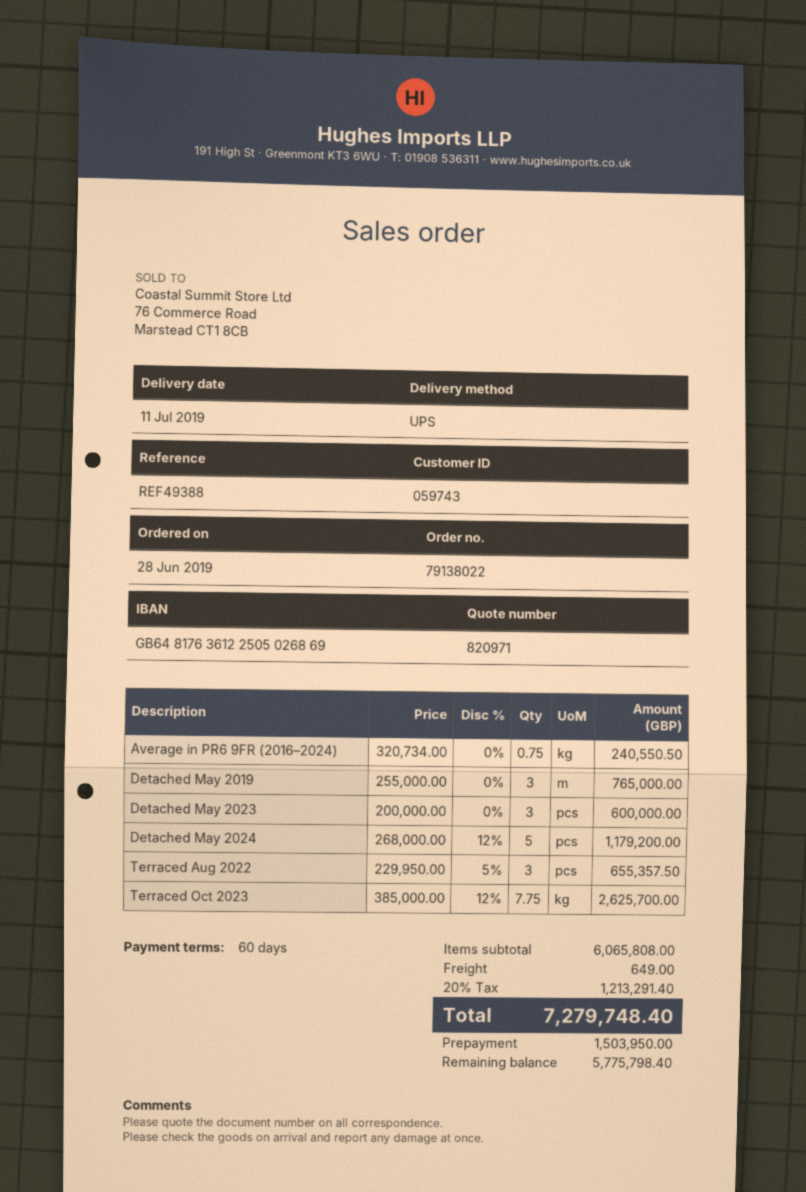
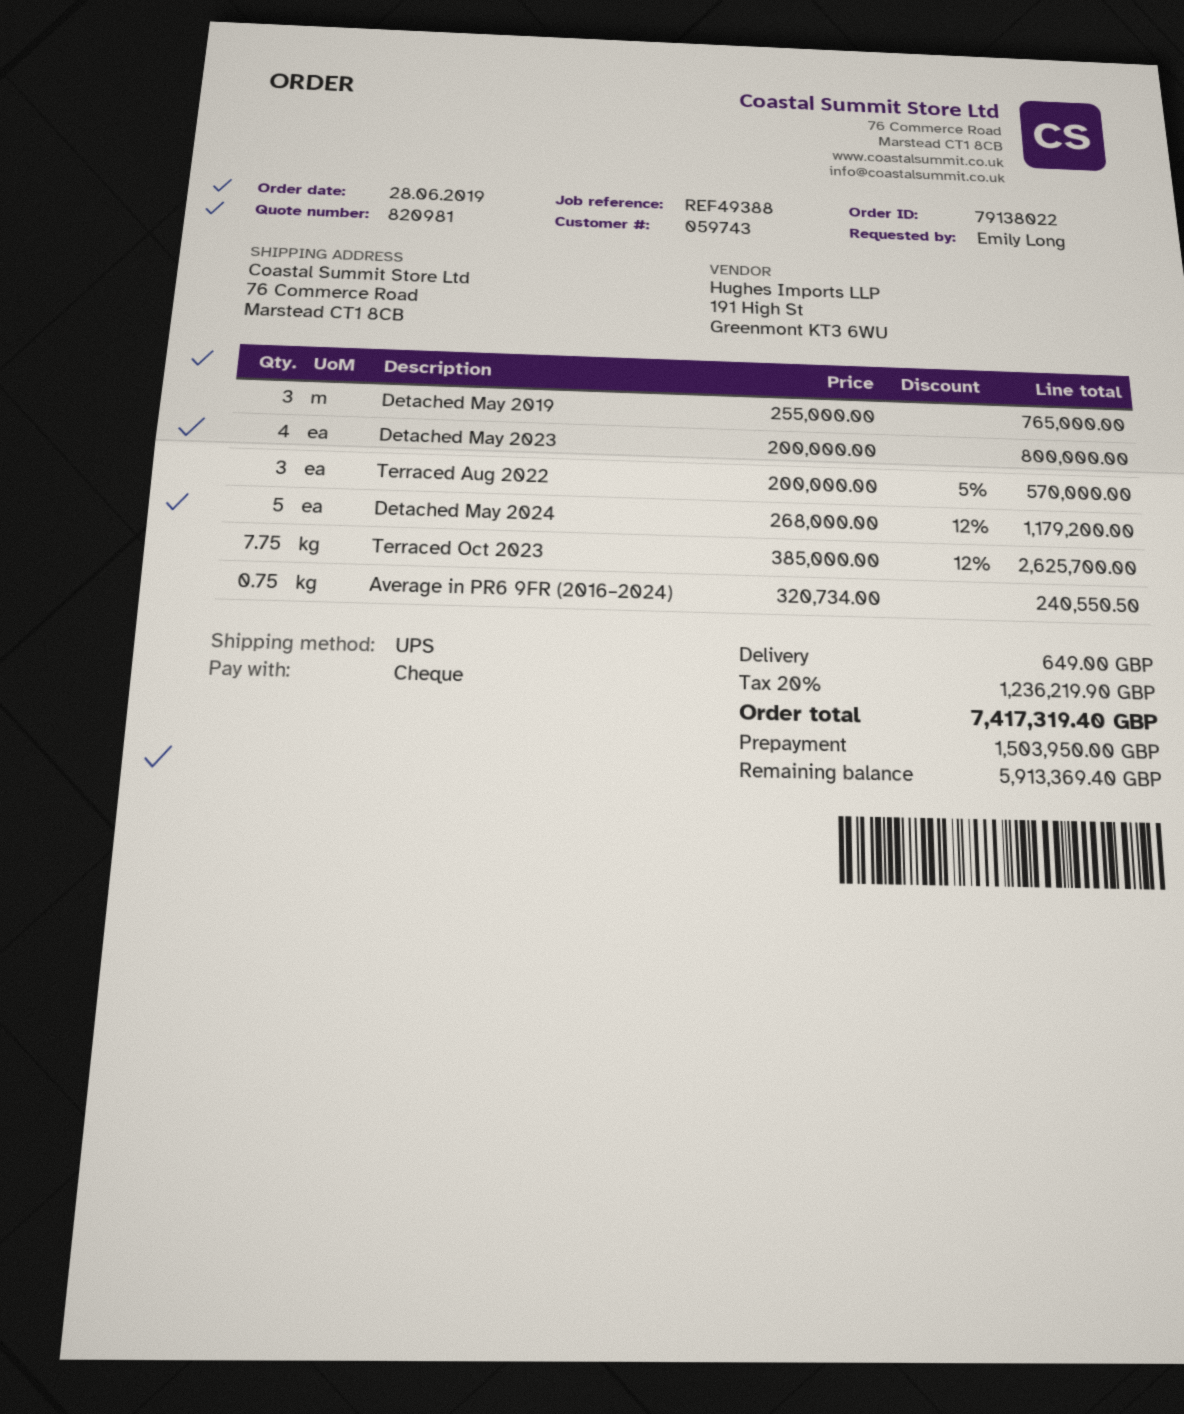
quote number: 820971 -> 820981
Detached May 2023: 3 x 200000.00 = 600000.00 -> 4 x 200000.00 = 800000.00
Terraced Aug 2022: 3 x 229950.00 - 5% = 655357.50 -> 3 x 200000.00 - 5% = 570000.00
tax: 20% = 1213291.40 -> 20% = 1236219.90
total: 7279748.40 -> 7417319.40
balance: 5775798.40 -> 5913369.40

